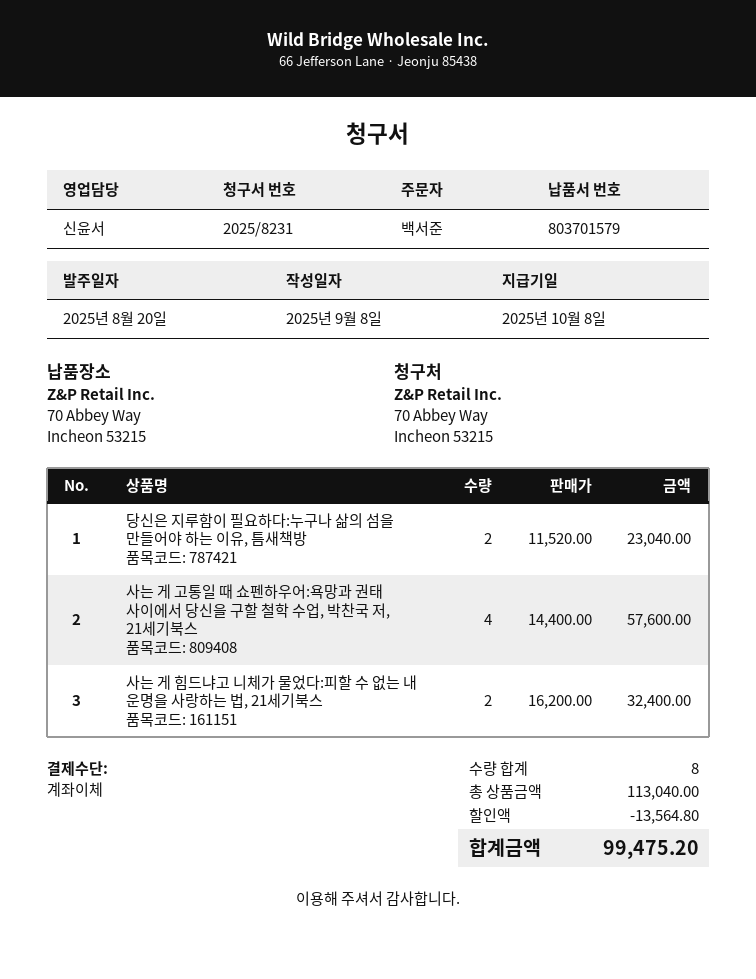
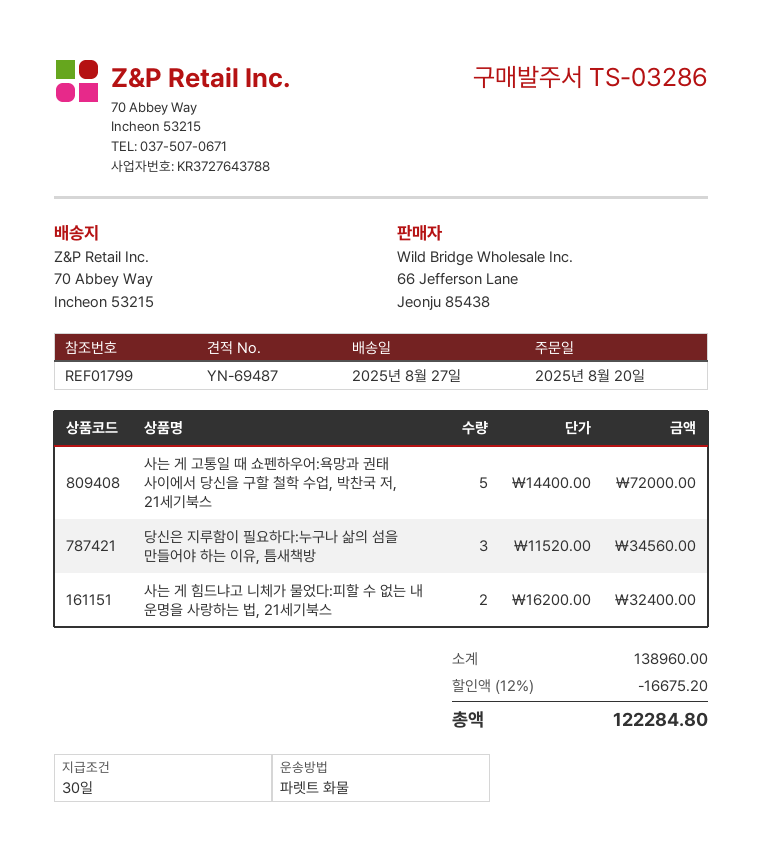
당신은 지루함이 필요하다:누구나 삶의 섬을 만들어야 하는 이유, 틈새책방: 2 x 11520.00 = 23040.00 -> 3 x 11520.00 = 34560.00
사는 게 고통일 때 쇼펜하우어:욕망과 권태 사이에서 당신을 구할 철학 수업, 박찬국 저, 21세기북스: 4 x 14400.00 = 57600.00 -> 5 x 14400.00 = 72000.00
subtotal: 113040.00 -> 138960.00
discount: 13564.80 -> 16675.20
total: 99475.20 -> 122284.80

